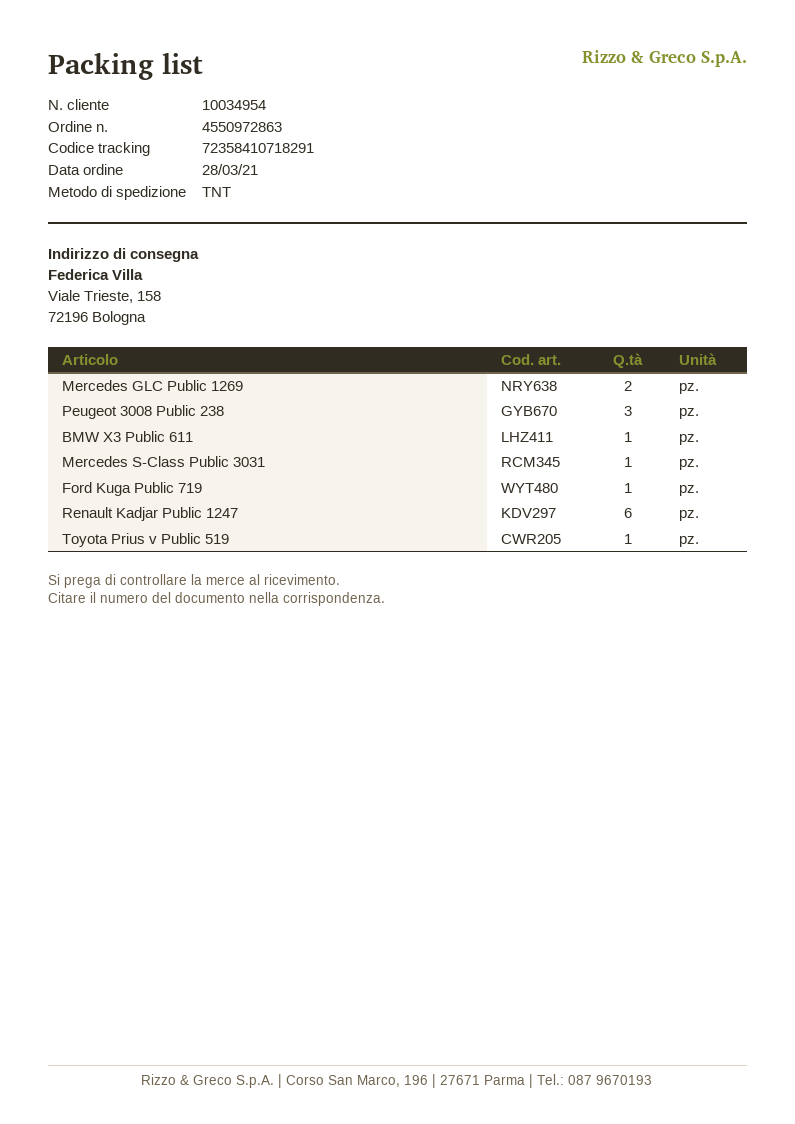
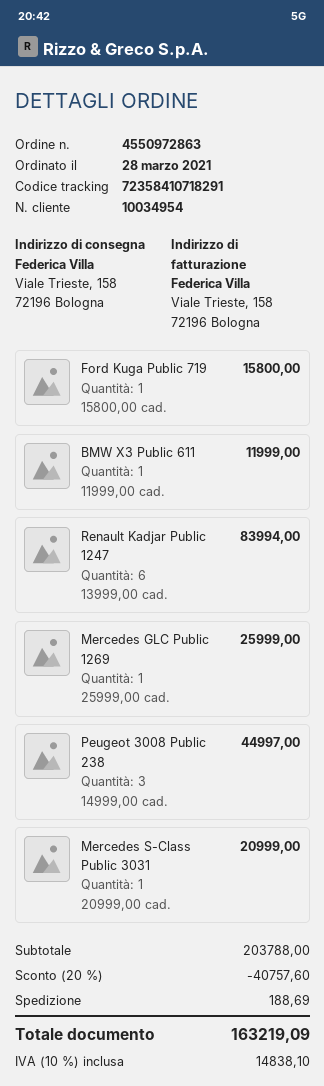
Mercedes GLC Public 1269: 2 -> 1
Toyota Prius v Public 519: 1 -> none

